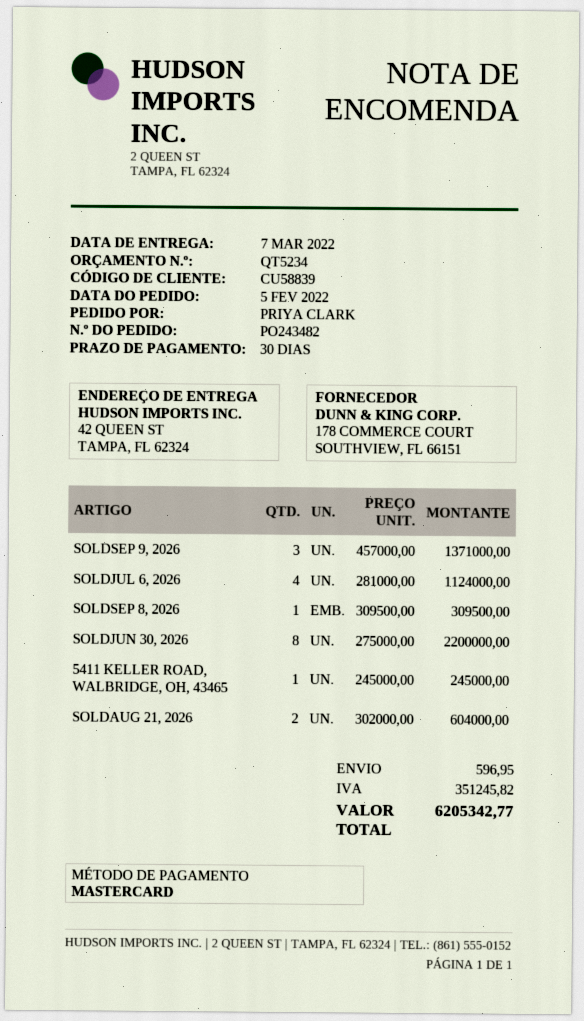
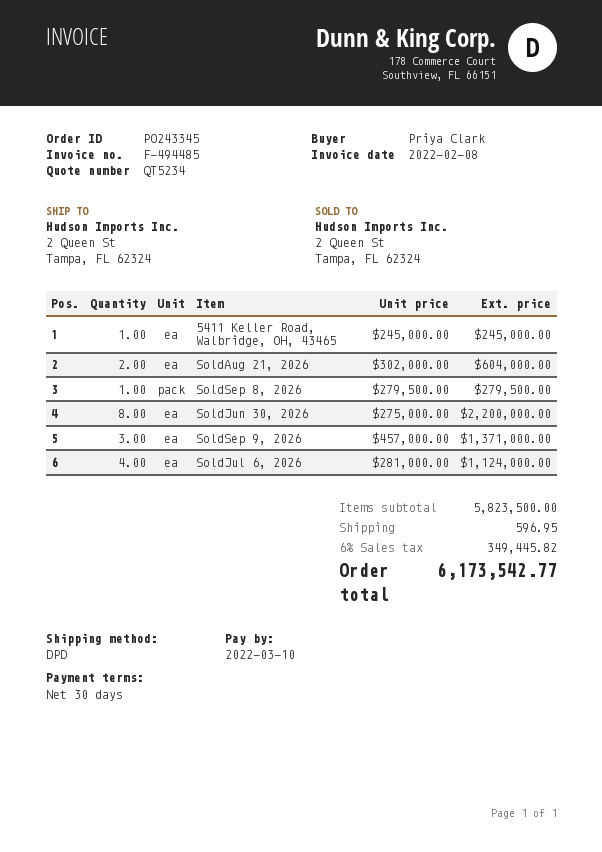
order number: PO243482 -> PO243345
ship to: 42 QUEEN ST, TAMPA, FL 62324 -> 2 Queen St, Tampa, FL 62324
SOLDSEP 8, 2026: 1 x 309500.00 = 309500.00 -> 1 x 279500.00 = 279500.00
tax: 351245.82 -> 349445.82
total: 6205342.77 -> 6173542.77

